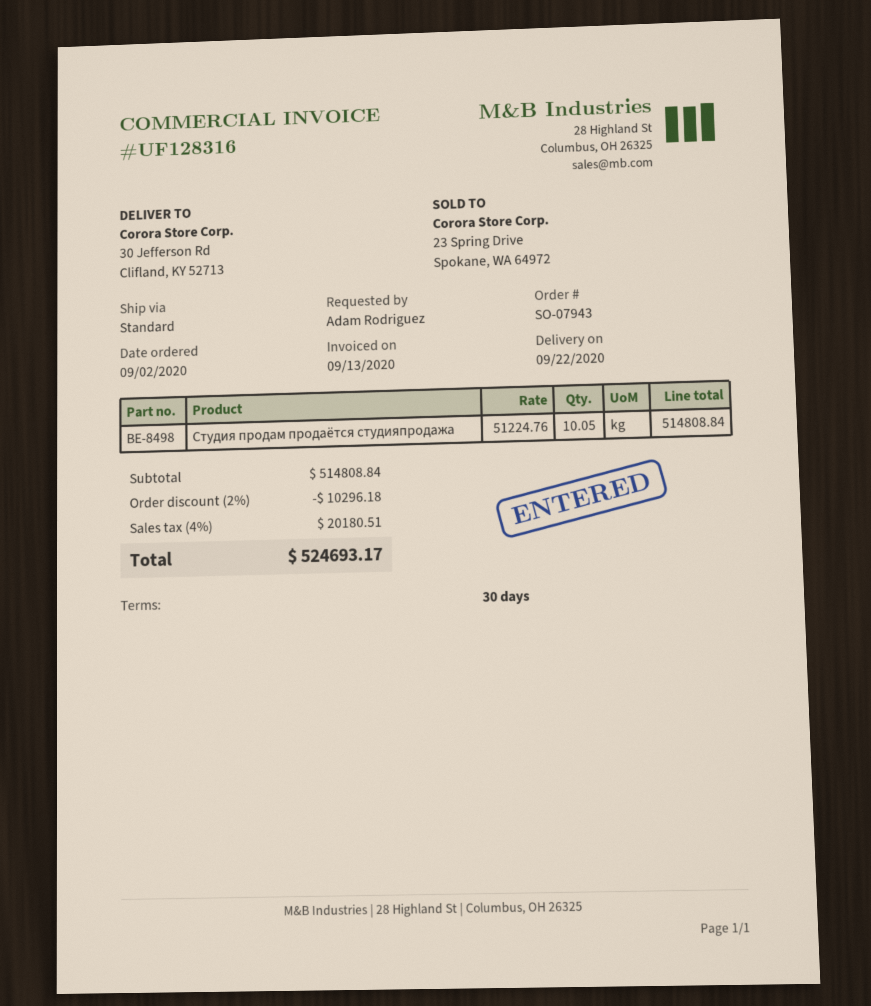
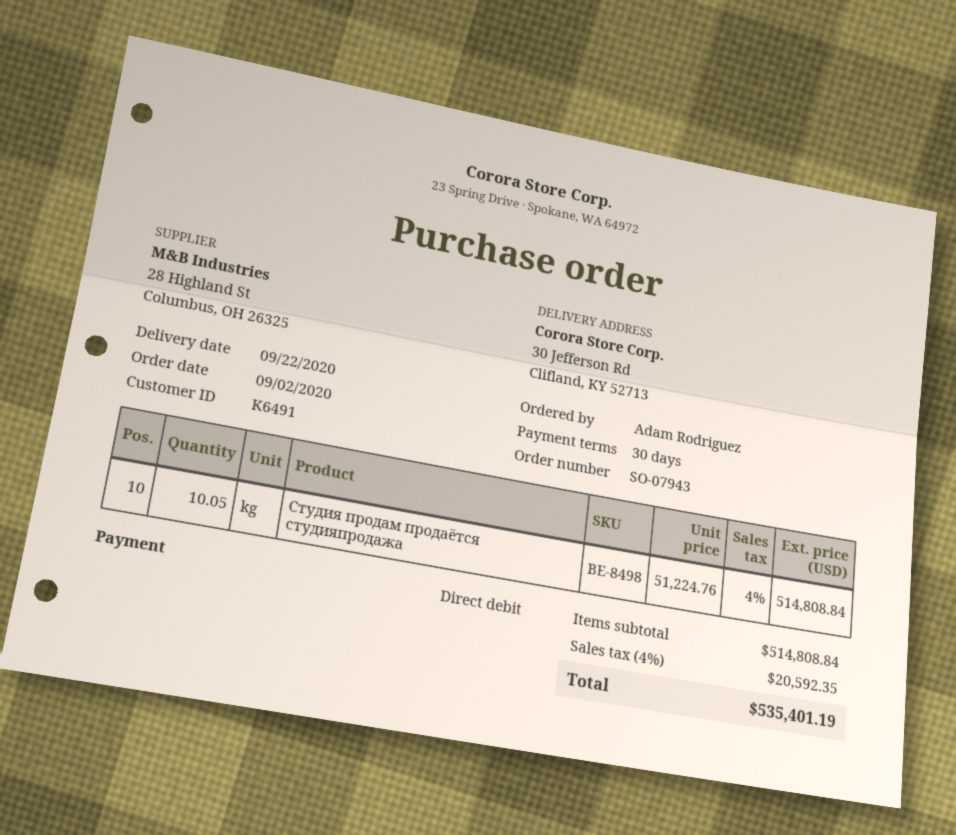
discount: 2% = 10296.18 -> none
tax: 4% = 20180.51 -> 4% = 20592.35
total: 524693.17 -> 535401.19

